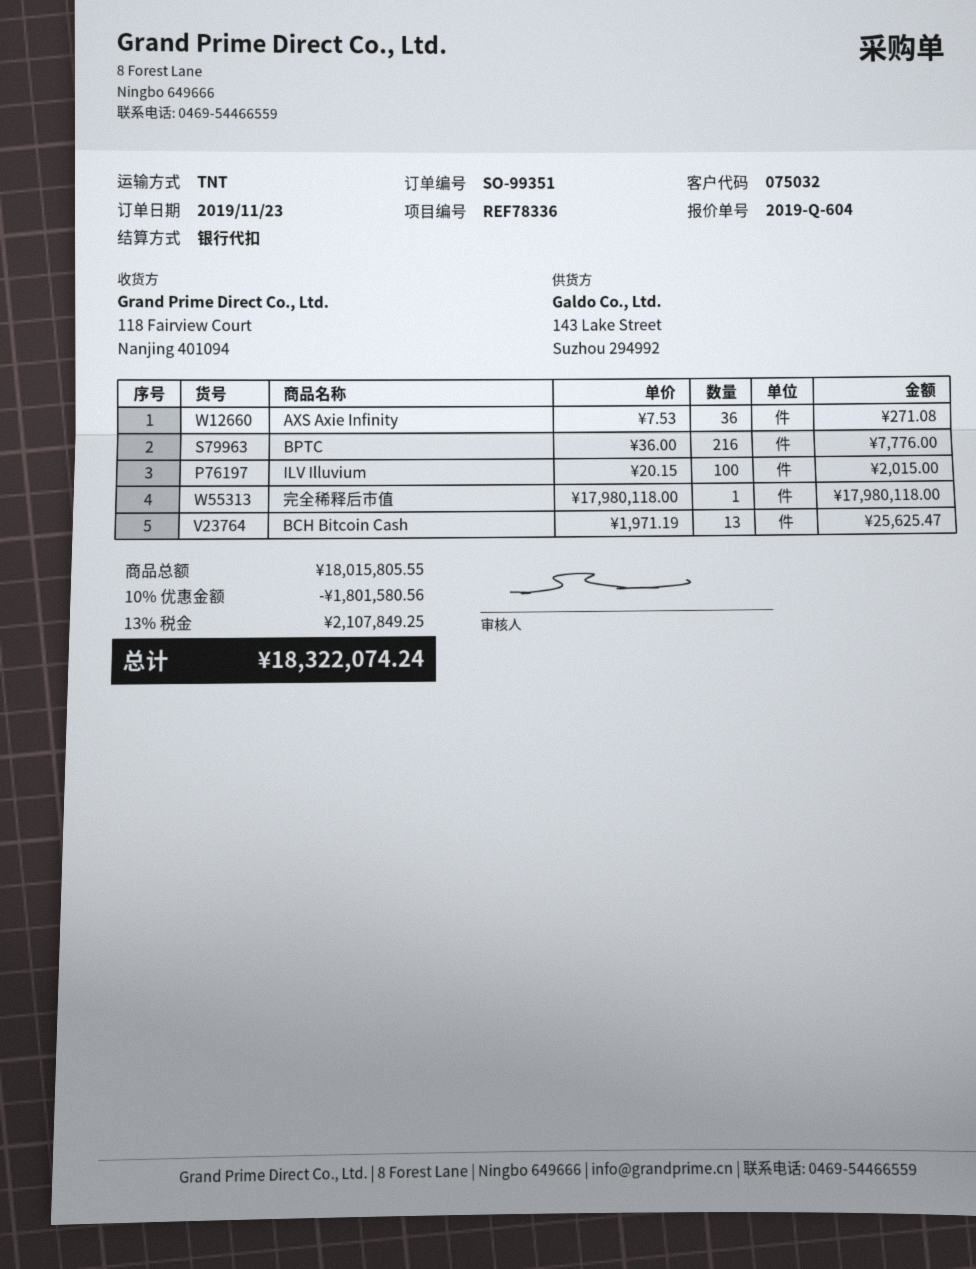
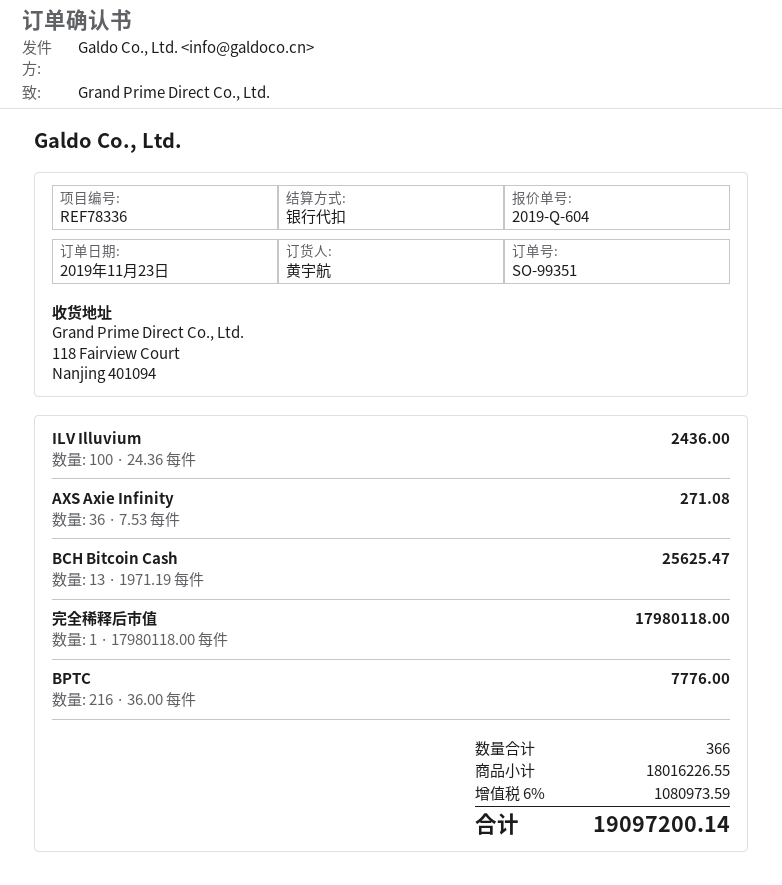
ILV Illuvium: 100 x 20.15 = 2015.00 -> 100 x 24.36 = 2436.00
subtotal: 18015805.55 -> 18016226.55
discount: 10% = 1801580.56 -> none
tax: 13% = 2107849.25 -> 6% = 1080973.59
total: 18322074.24 -> 19097200.14

